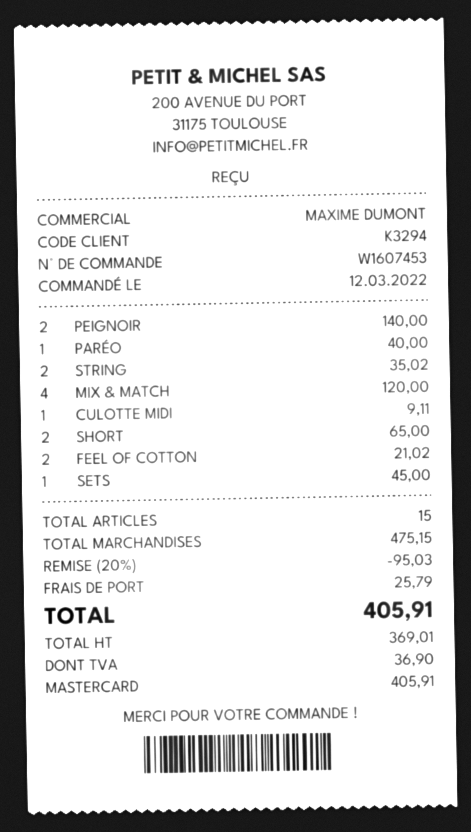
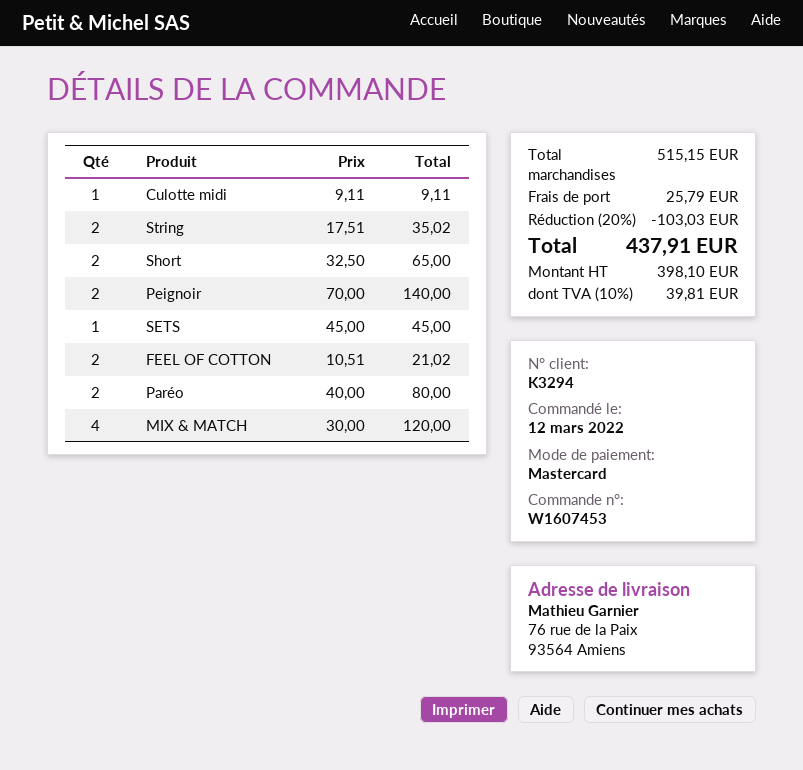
PARÉO: 1 for 40.00 -> 2 for 80.00
subtotal: 475.15 -> 515.15
discount: 20% = 95.03 -> 20% = 103.03
net: 369.01 -> 398.10
tax: 36.90 -> 39.81
total: 405.91 -> 437.91

